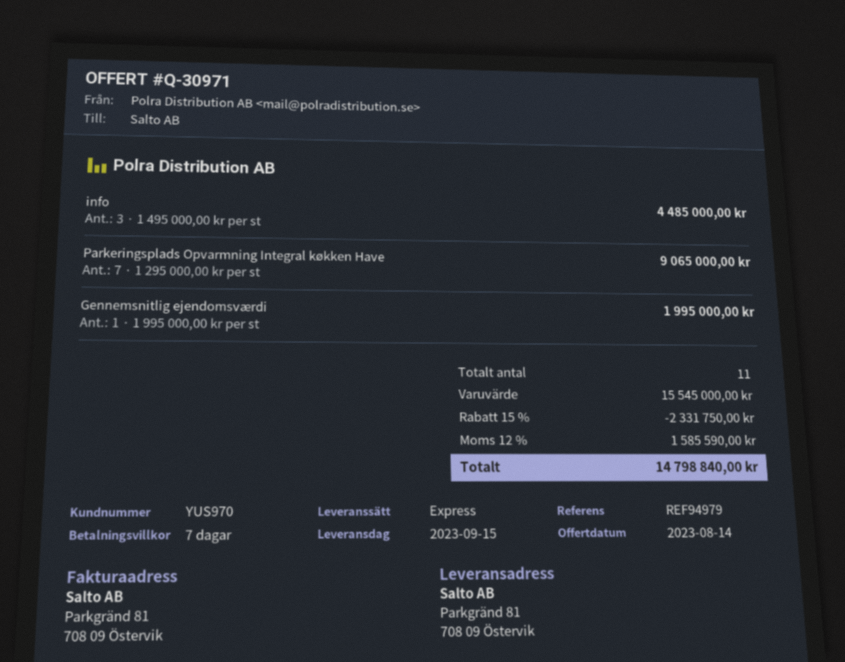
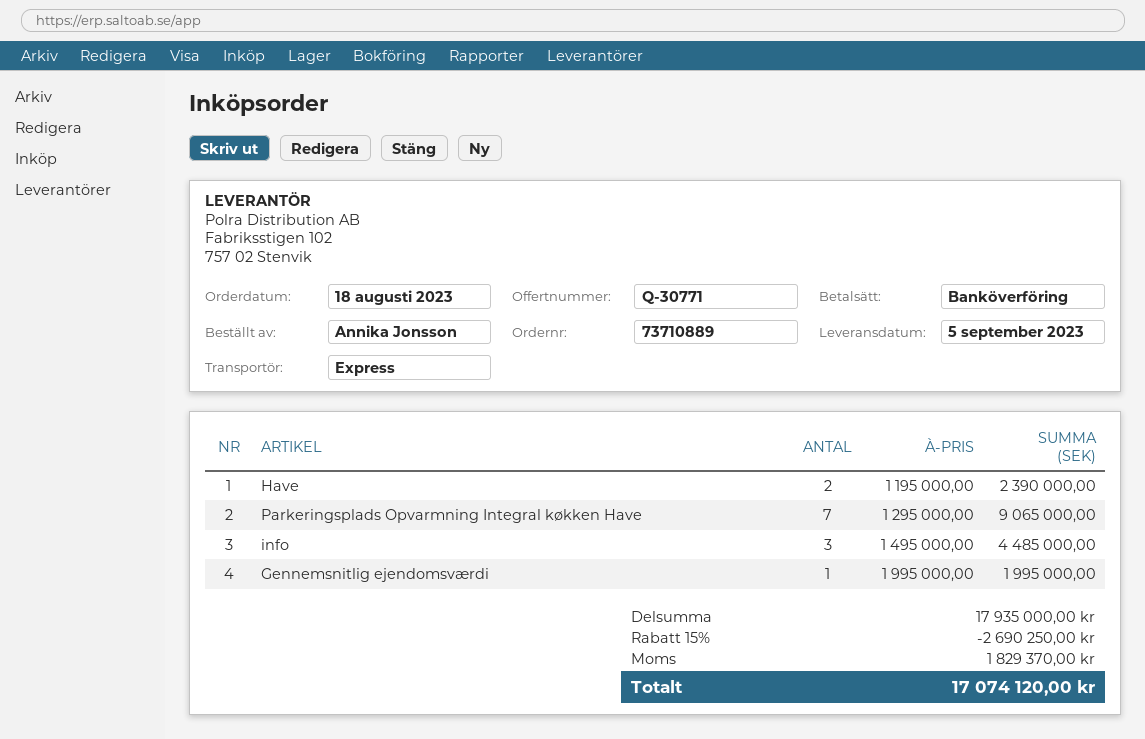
quote number: Q-30971 -> Q-30771
delivery date: 2023-09-15 -> 2023-09-05
Have: none -> 2 x 1195000.00 = 2390000.00
subtotal: 15545000.00 -> 17935000.00
discount: 15% = 2331750.00 -> 15% = 2690250.00
tax: 1585590.00 -> 1829370.00
total: 14798840.00 -> 17074120.00

